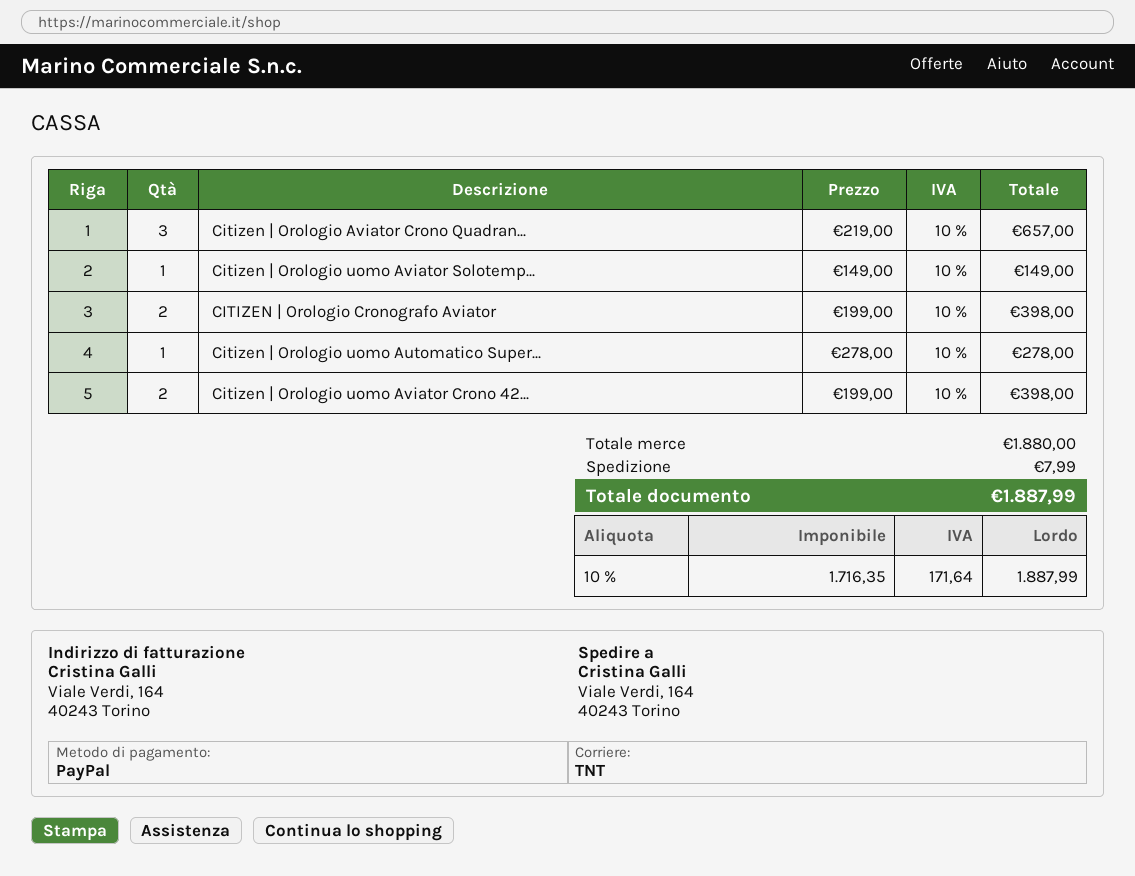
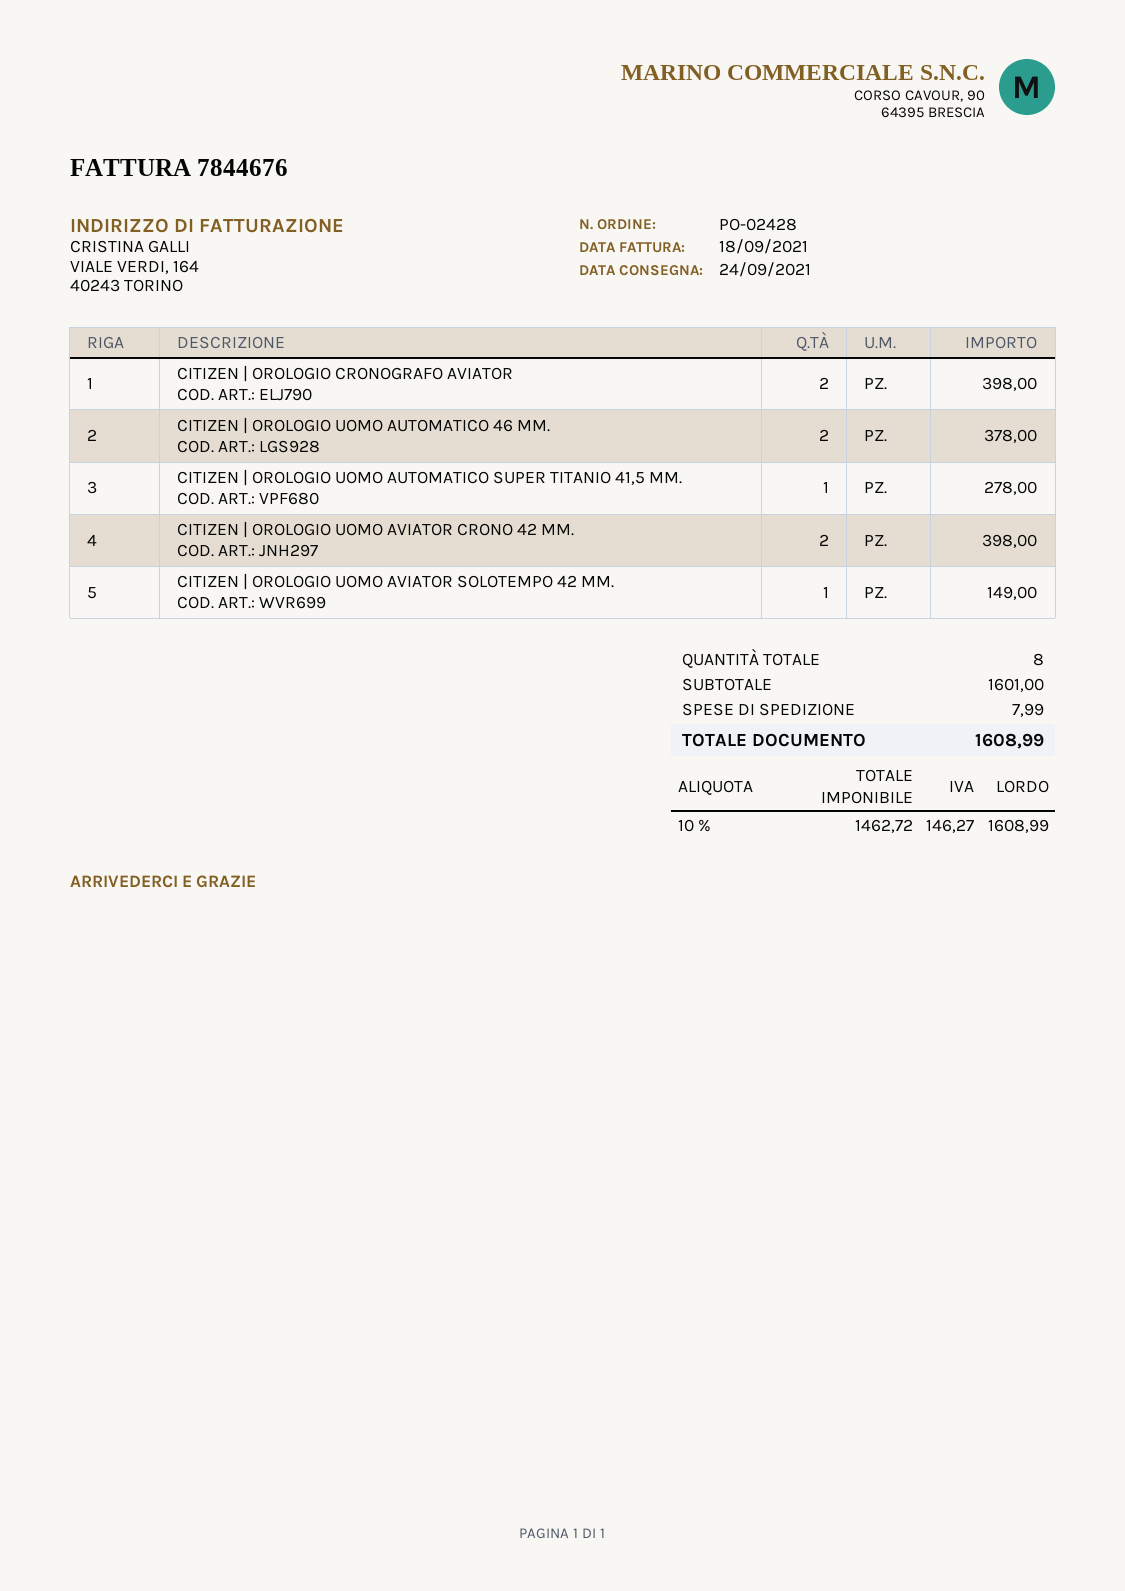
Citizen | Orologio Aviator Crono Quadran...: 3 for 657.00 -> none
CITIZEN | OROLOGIO UOMO AUTOMATICO 46 MM.: none -> 2 for 378.00
subtotal: 1880.00 -> 1601.00
net: 1716.35 -> 1462.72
tax: 10% = 171.64 -> 10% = 146.27
total: 1887.99 -> 1608.99

